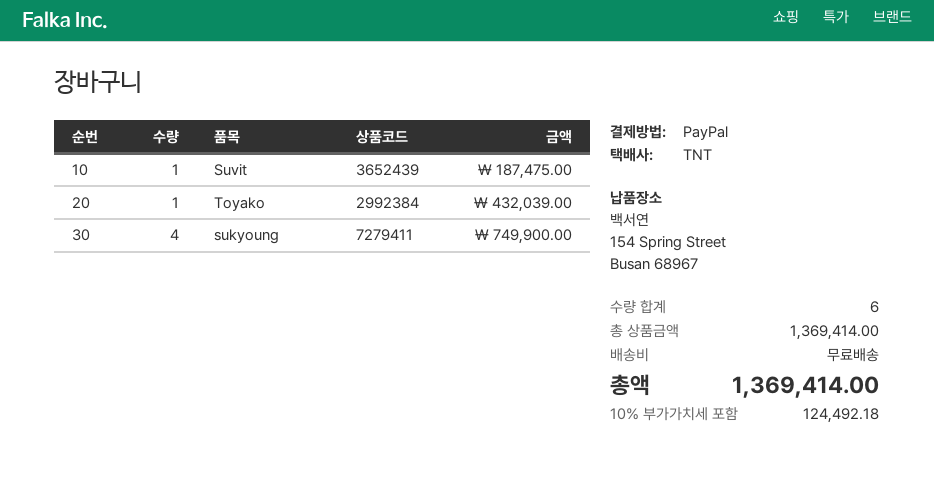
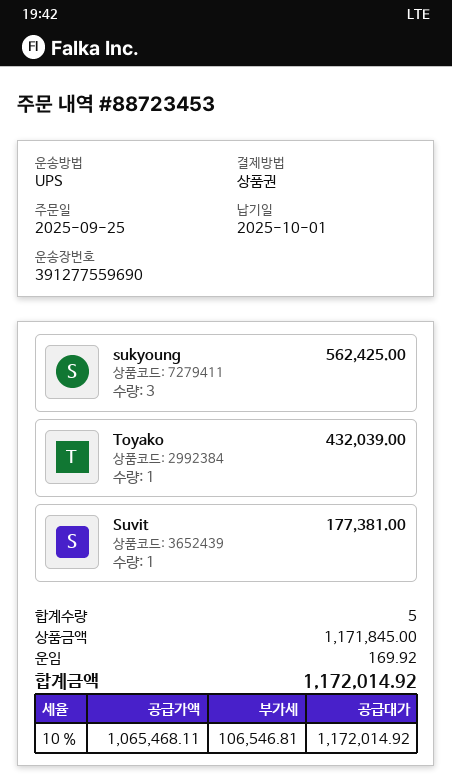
payment method: PayPal -> gift card
shipping method: TNT -> UPS
Suvit: 1 for 187475.00 -> 1 for 177381.00
sukyoung: 4 for 749900.00 -> 3 for 562425.00
total quantity: 6 -> 5
subtotal: 1369414.00 -> 1171845.00
shipping: 0.00 -> 169.92
tax: 10% = 124492.18 -> 10% = 106546.81
total: 1369414.00 -> 1172014.92

